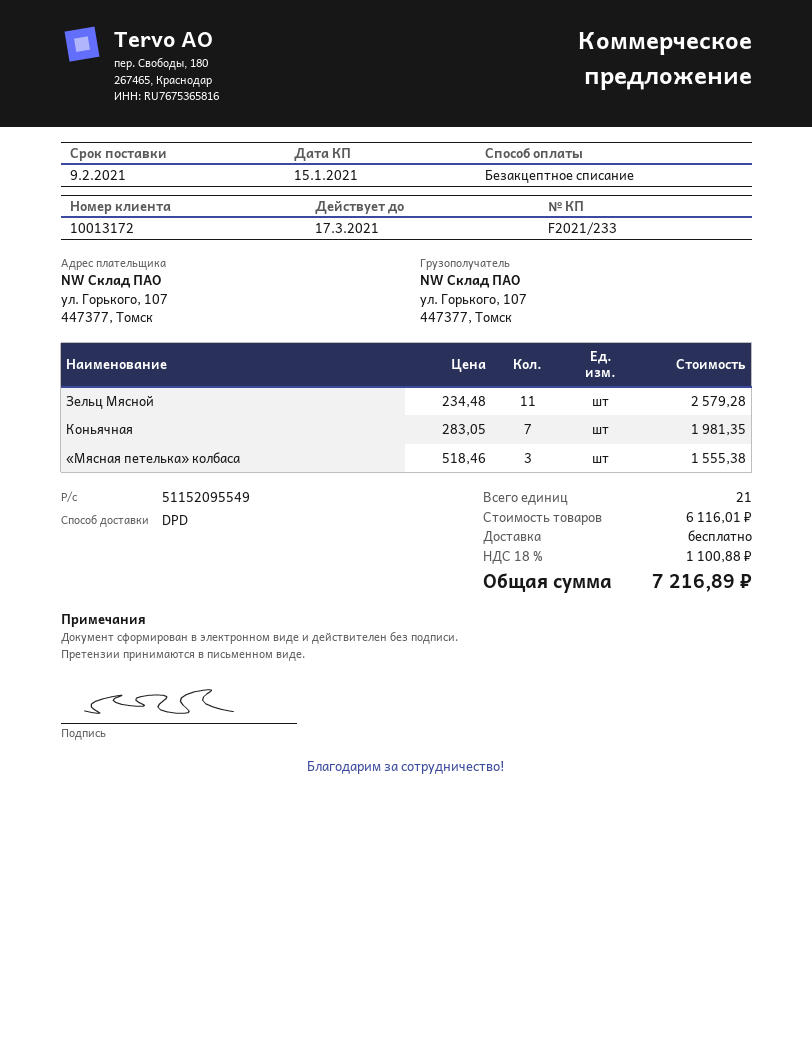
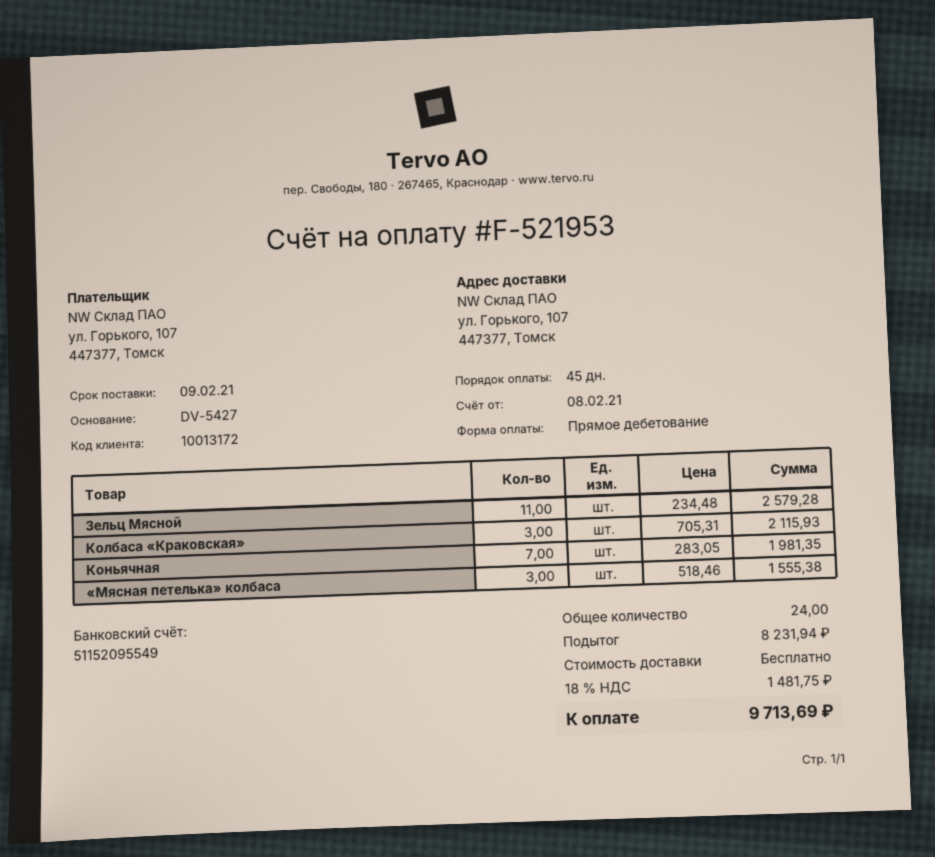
Колбаса «Краковская»: none -> 3 x 705.31 = 2115.93
total quantity: 21 -> 24
subtotal: 6116.01 -> 8231.94
tax: 18% = 1100.88 -> 18% = 1481.75
total: 7216.89 -> 9713.69

